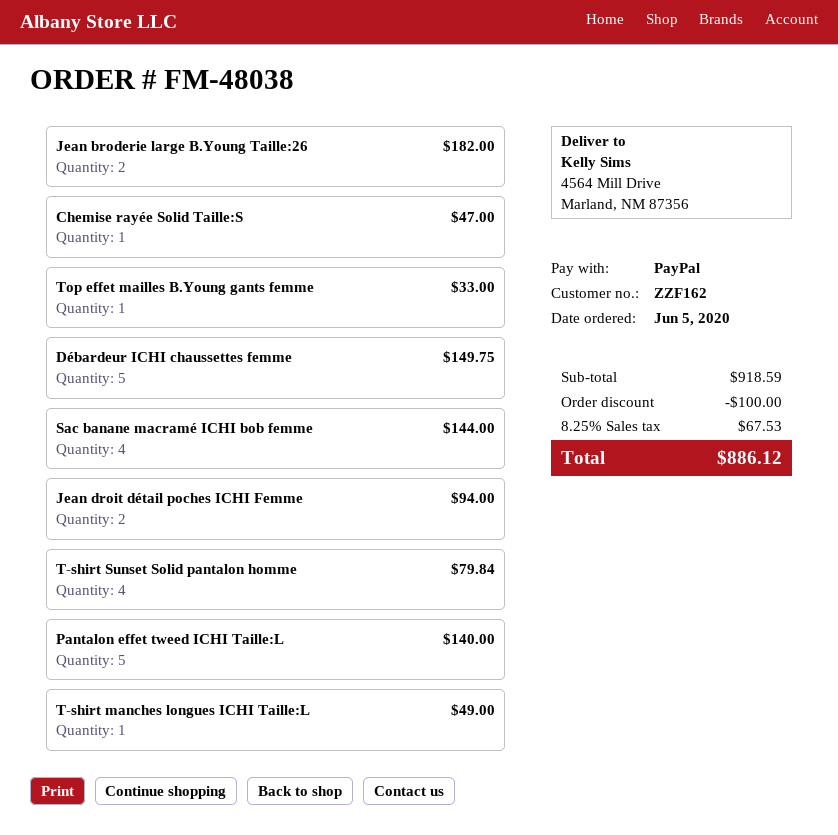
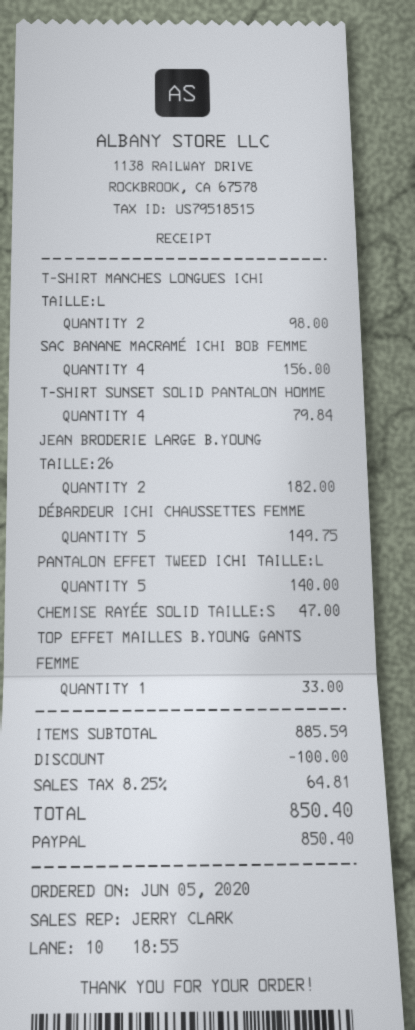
Sac banane macramé ICHI bob femme: 4 for 144.00 -> 4 for 156.00
Jean droit détail poches ICHI Femme: 2 for 94.00 -> none
T-shirt manches longues ICHI Taille:L: 1 for 49.00 -> 2 for 98.00
subtotal: 918.59 -> 885.59
tax: 8.25% = 67.53 -> 8.25% = 64.81
total: 886.12 -> 850.40

